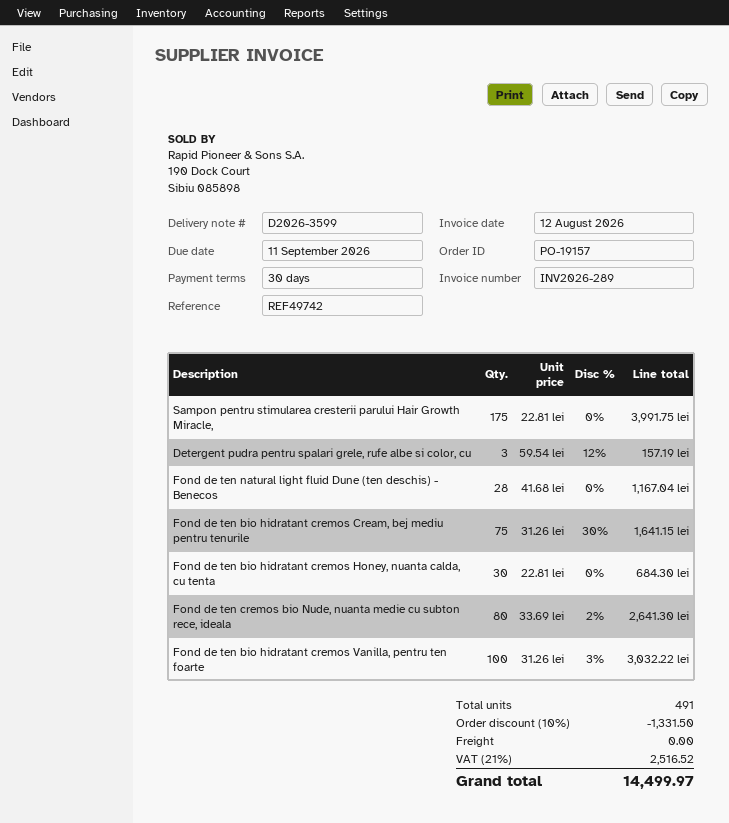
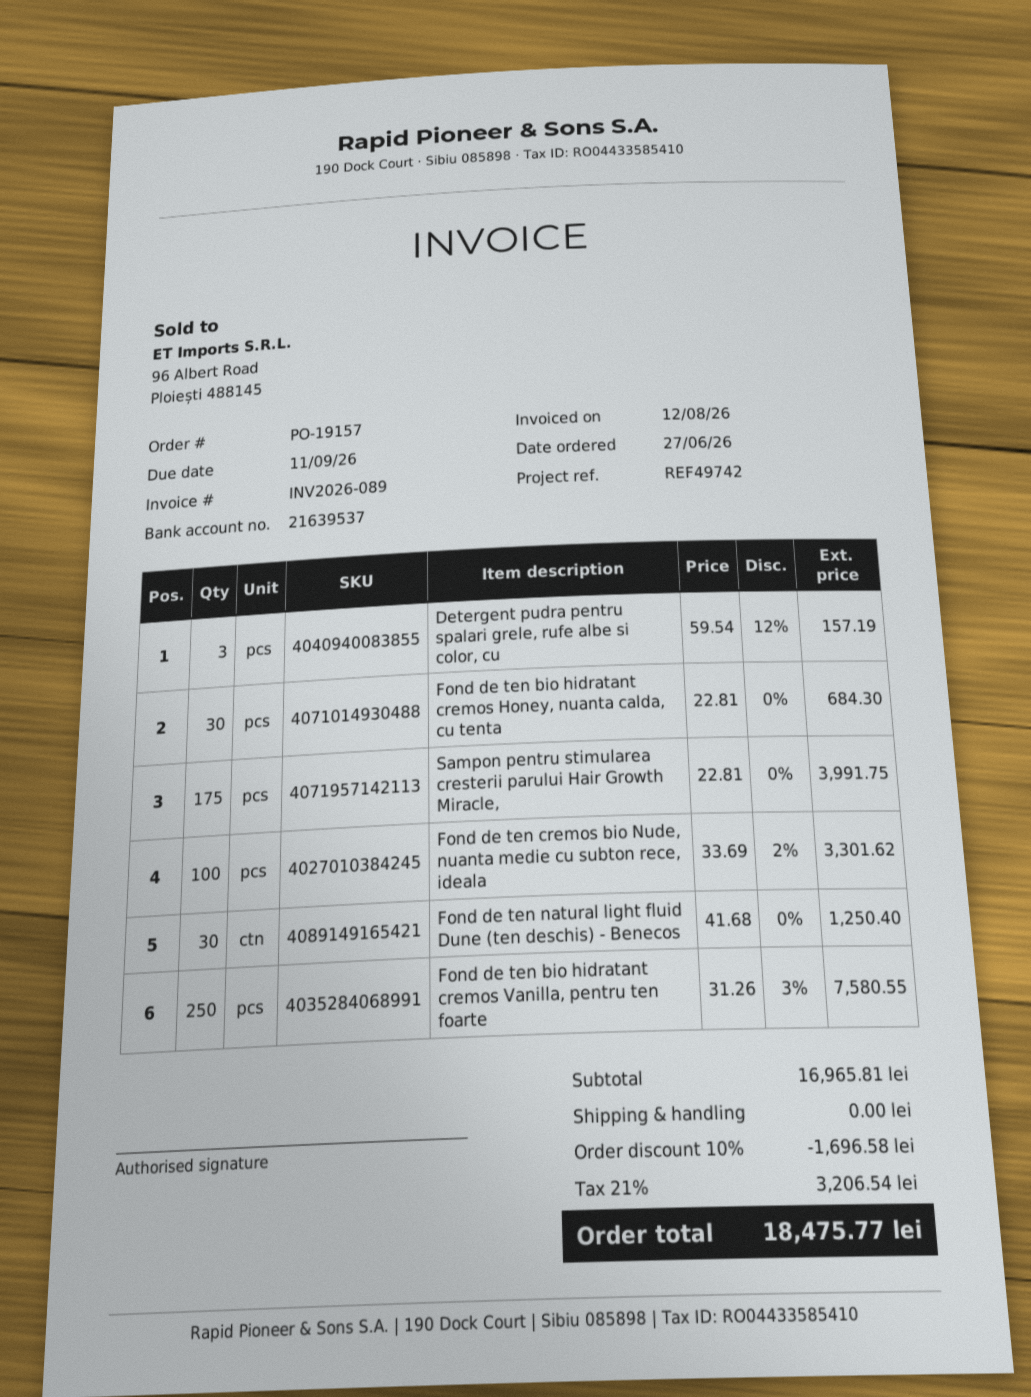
invoice number: INV2026-289 -> INV2026-089
Fond de ten natural light fluid Dune (ten deschis) - Benecos: 28 x 41.68 = 1167.04 -> 30 x 41.68 = 1250.40
Fond de ten bio hidratant cremos Cream, bej mediu pentru tenurile: 75 x 31.26 - 30% = 1641.15 -> none
Fond de ten cremos bio Nude, nuanta medie cu subton rece, ideala: 80 x 33.69 - 2% = 2641.30 -> 100 x 33.69 - 2% = 3301.62
Fond de ten bio hidratant cremos Vanilla, pentru ten foarte: 100 x 31.26 - 3% = 3032.22 -> 250 x 31.26 - 3% = 7580.55
discount: 10% = 1331.50 -> 10% = 1696.58
tax: 21% = 2516.52 -> 21% = 3206.54
total: 14499.97 -> 18475.77

